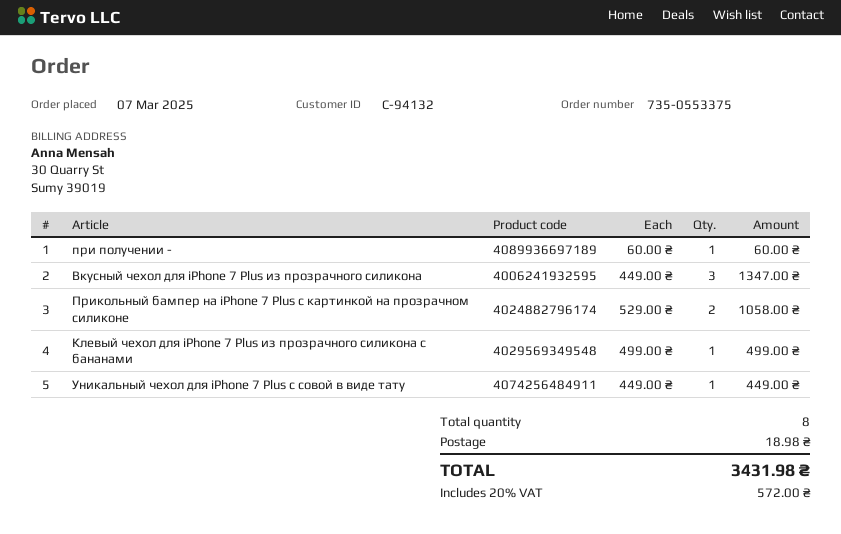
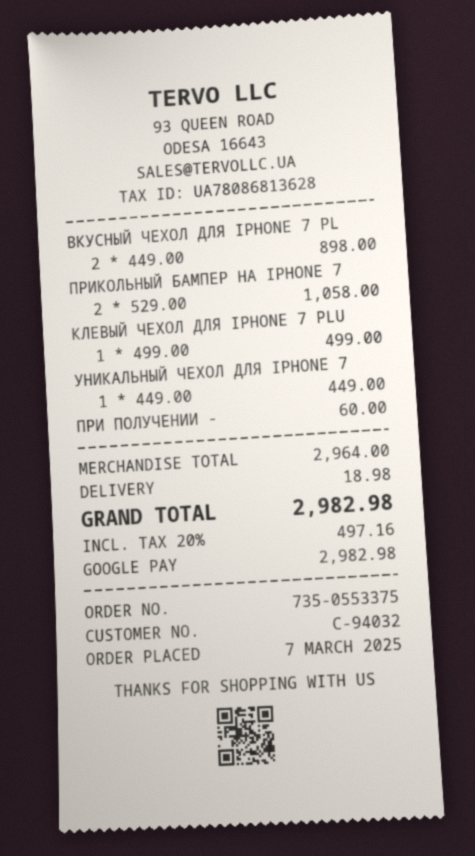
customer number: C-94132 -> C-94032
Вкусный чехол для iPhone 7 Plus из прозрачного силикона: 3 x 449.00 = 1347.00 -> 2 x 449.00 = 898.00
tax: 20% = 572.00 -> 20% = 497.16
total: 3431.98 -> 2982.98

